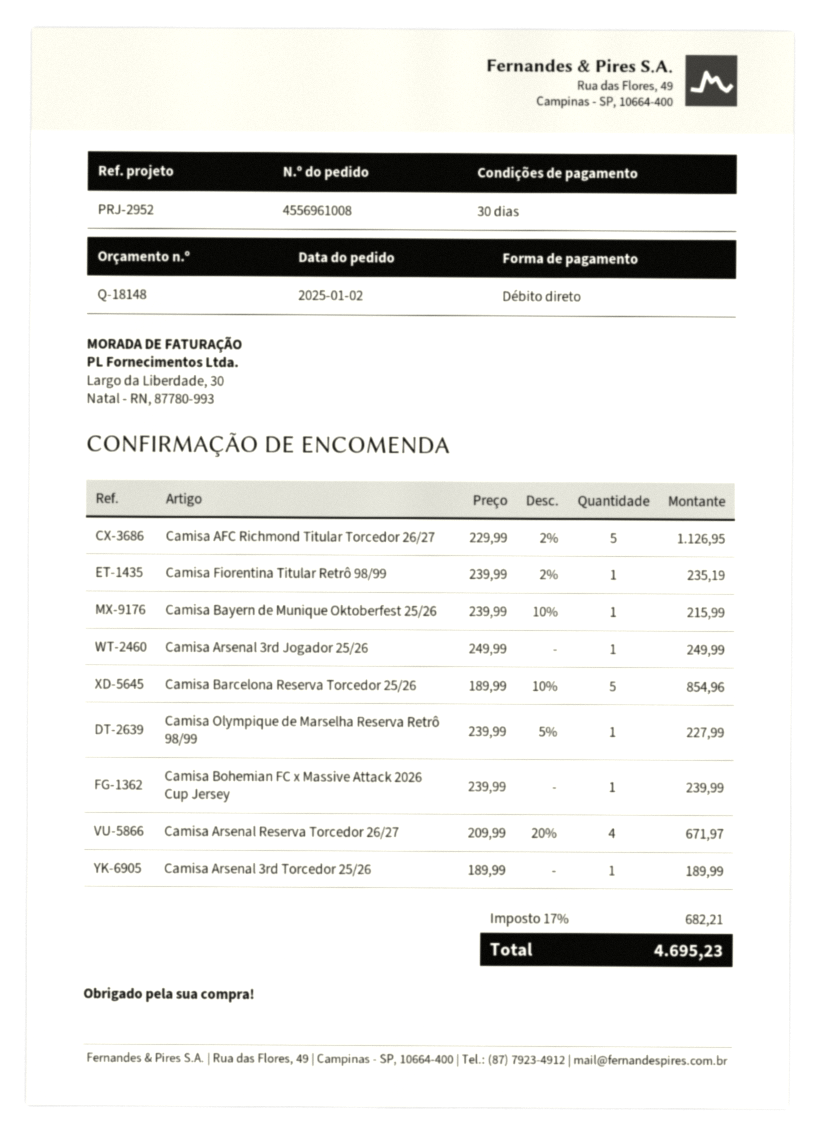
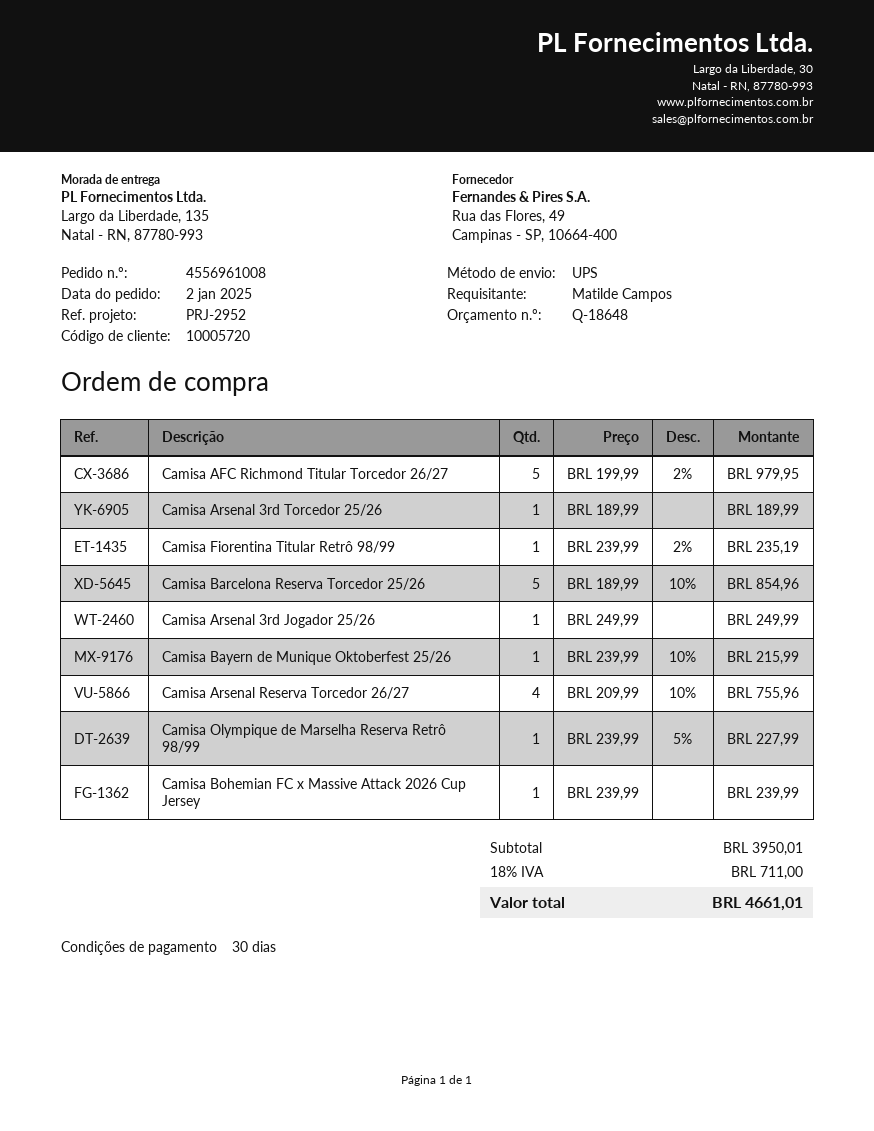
quote number: Q-18148 -> Q-18648
Camisa AFC Richmond Titular Torcedor 26/27: 5 x 229.99 - 2% = 1126.95 -> 5 x 199.99 - 2% = 979.95
Camisa Arsenal Reserva Torcedor 26/27: 4 x 209.99 - 20% = 671.97 -> 4 x 209.99 - 10% = 755.96
tax: 17% = 682.21 -> 18% = 711.00
total: 4695.23 -> 4661.01

